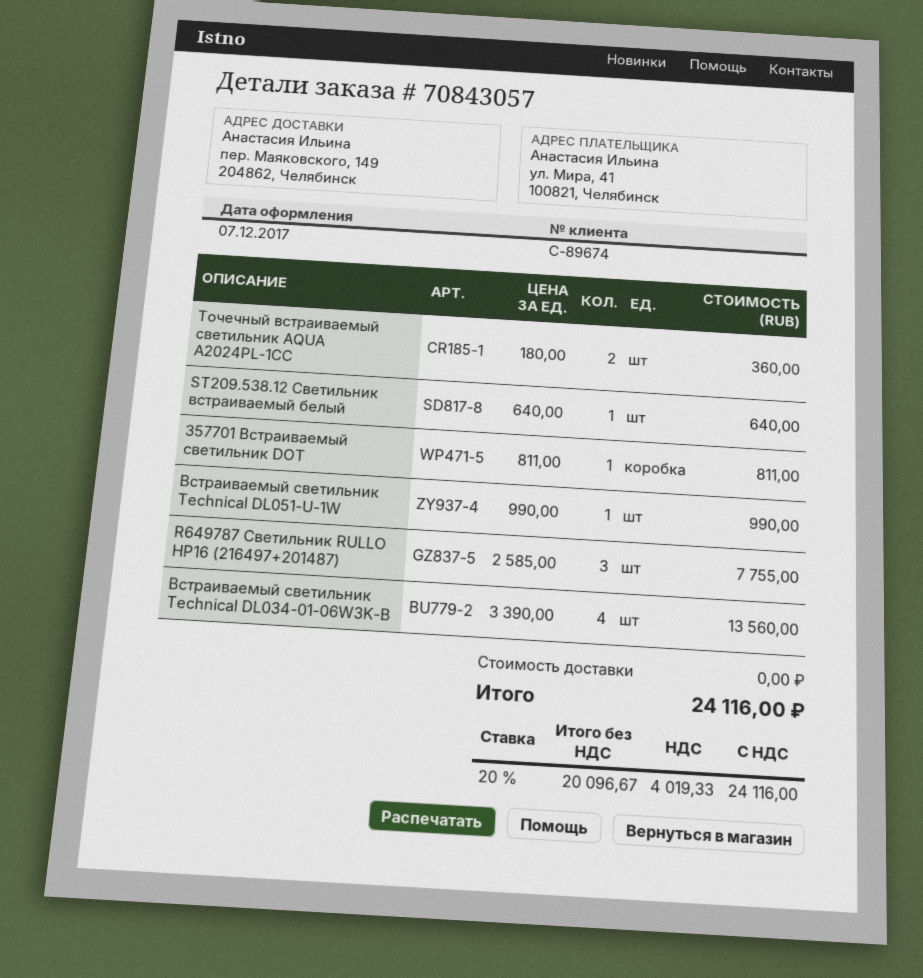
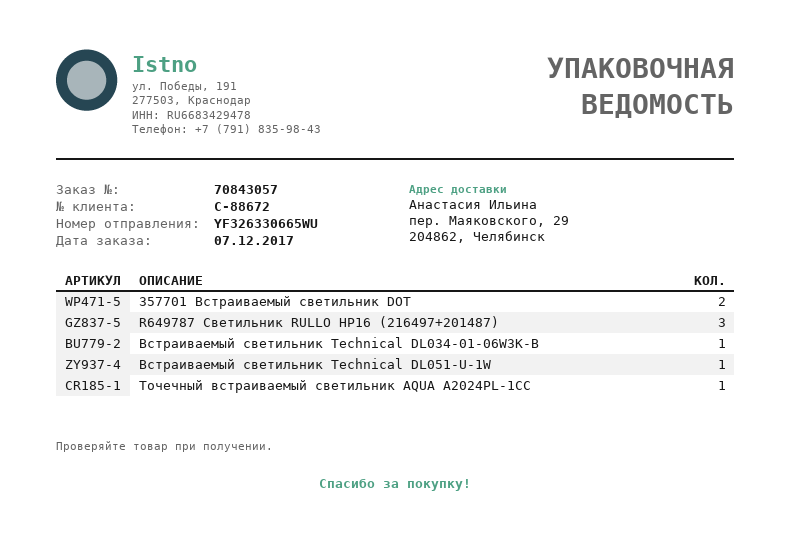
customer number: C-89674 -> C-88672
ship to: пер. Маяковского, 149, 204862, Челябинск -> пер. Маяковского, 29, 204862, Челябинск
Точечный встраиваемый светильник AQUA A2024PL-1CC: 2 -> 1
ST209.538.12 Светильник встраиваемый белый: 1 -> none
357701 Встраиваемый светильник DOT: 1 -> 2
Встраиваемый светильник Technical DL034-01-06W3K-B: 4 -> 1

